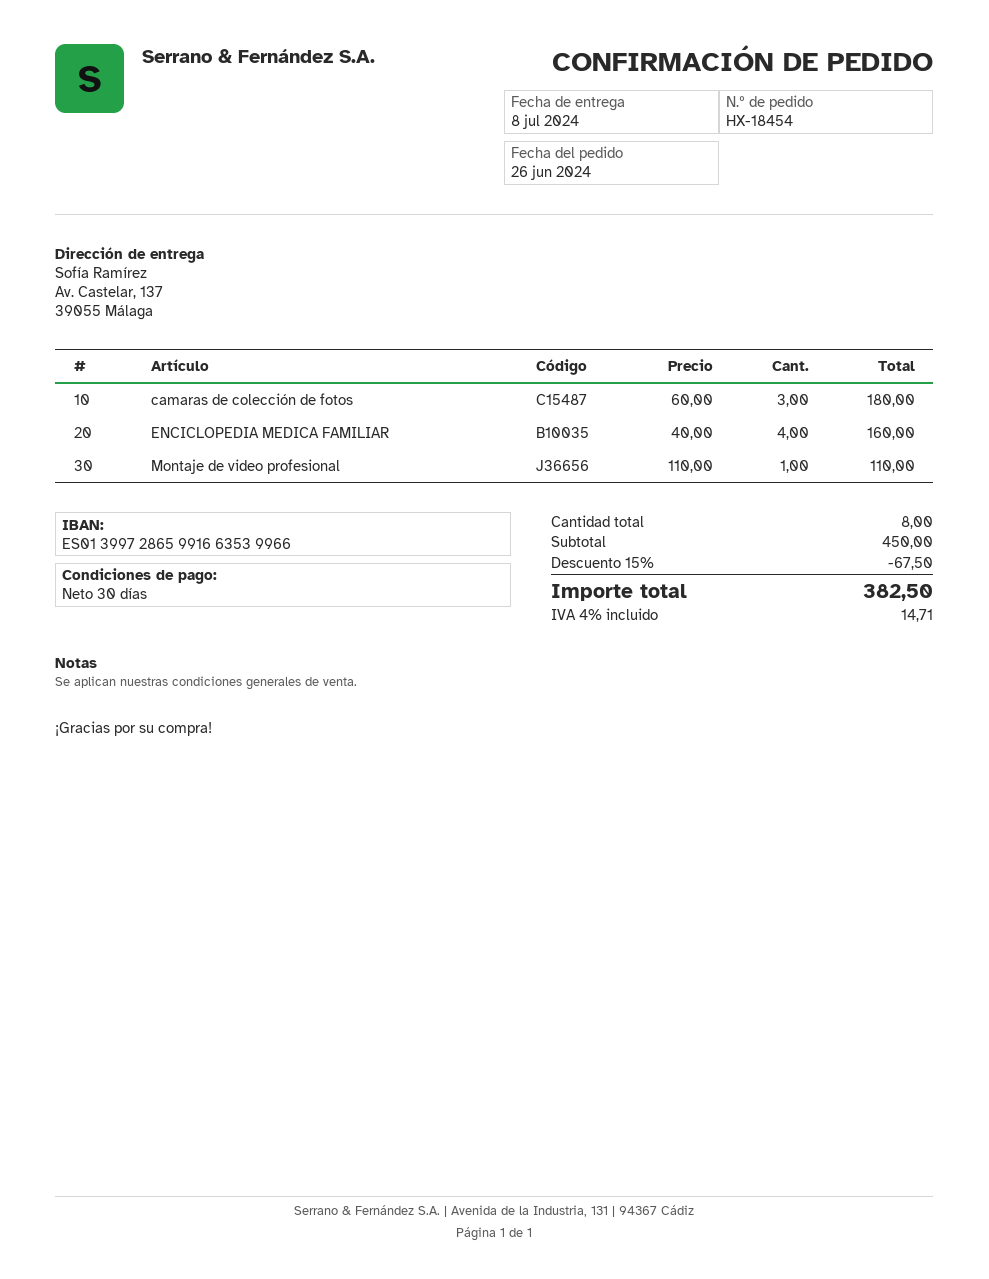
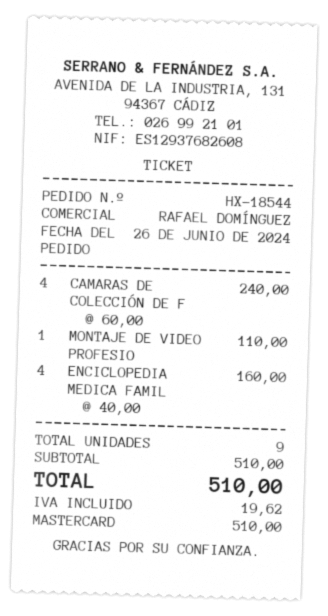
order number: HX-18454 -> HX-18544
camaras de colección de fotos: 3 x 60.00 = 180.00 -> 4 x 60.00 = 240.00
total quantity: 8 -> 9
subtotal: 450.00 -> 510.00
discount: 15% = 67.50 -> none
tax: 14.71 -> 19.62
total: 382.50 -> 510.00

